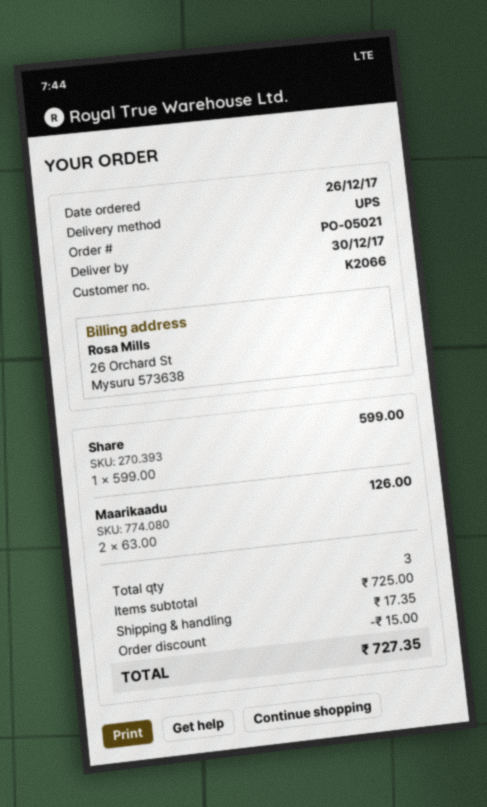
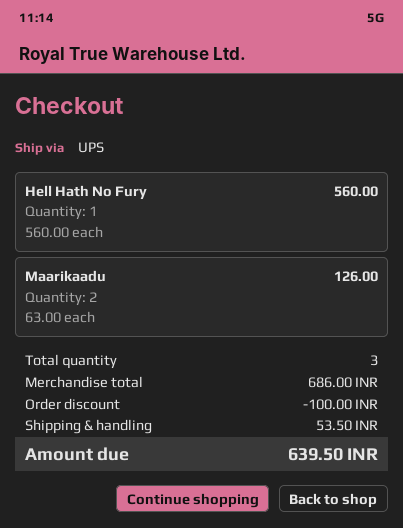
Share: 1 x 599.00 = 599.00 -> none
Hell Hath No Fury: none -> 1 x 560.00 = 560.00
subtotal: 725.00 -> 686.00
discount: 15.00 -> 100.00
shipping: 17.35 -> 53.50
total: 727.35 -> 639.50

